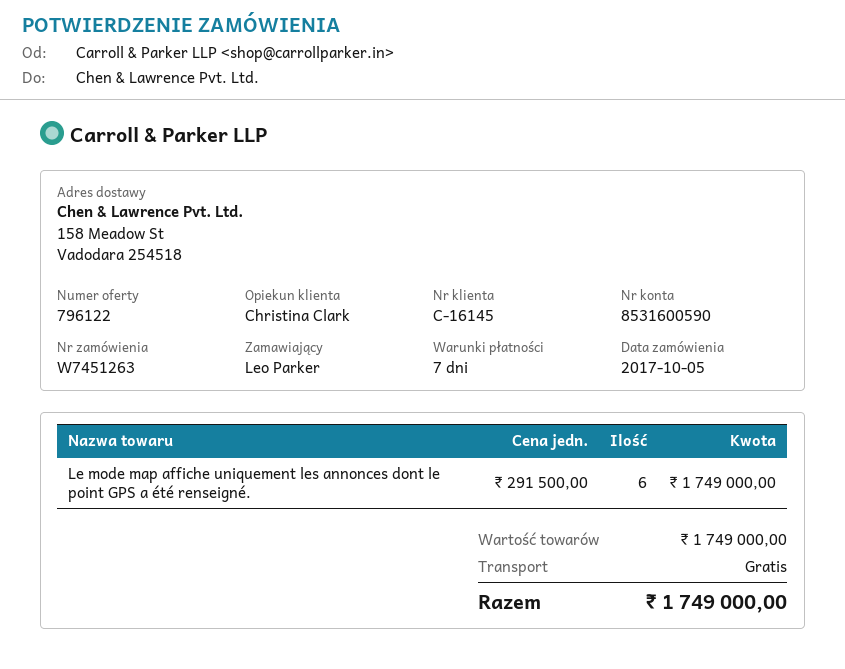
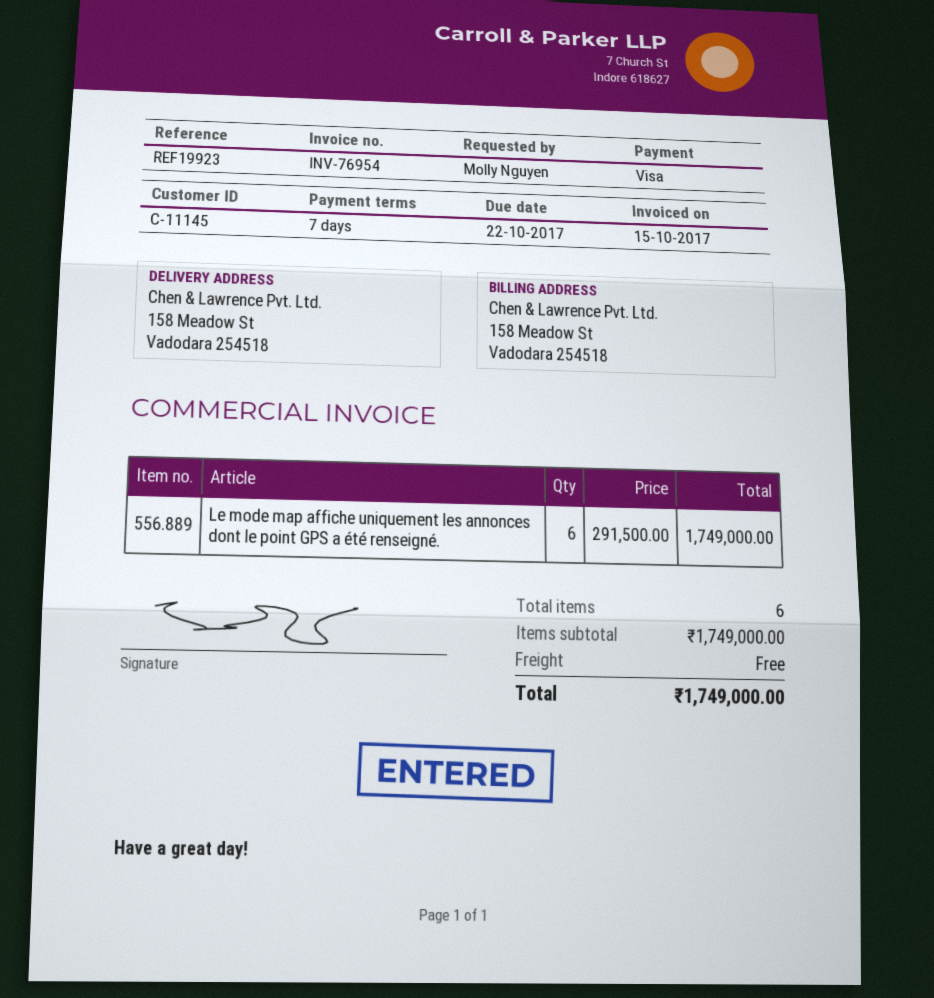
customer number: C-16145 -> C-11145
ordered by: Leo Parker -> Molly Nguyen

